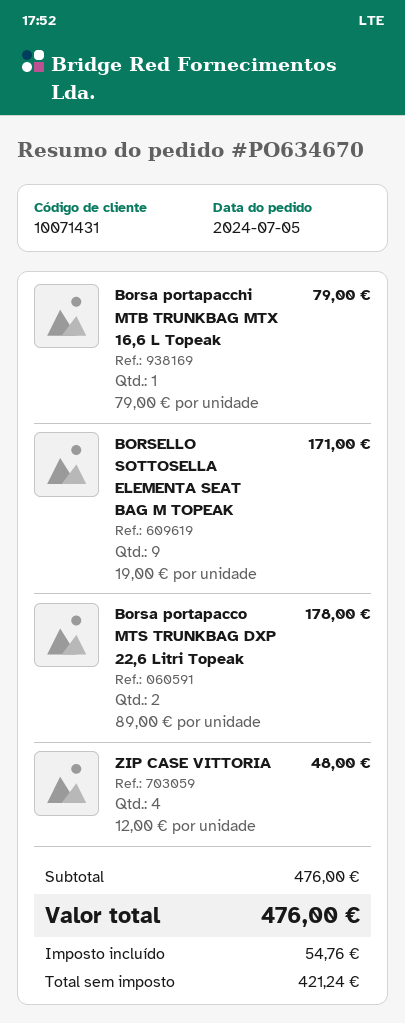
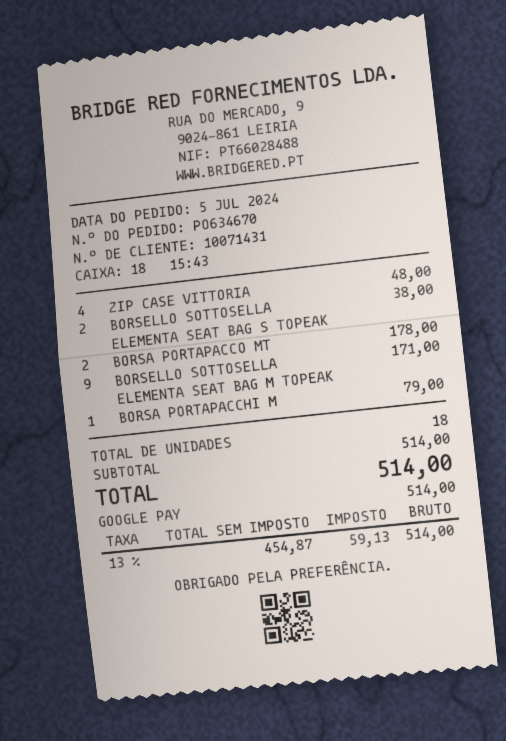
BORSELLO SOTTOSELLA ELEMENTA SEAT BAG S TOPEAK: none -> 2 for 38.00
subtotal: 476.00 -> 514.00
net: 421.24 -> 454.87
tax: 54.76 -> 59.13
total: 476.00 -> 514.00

